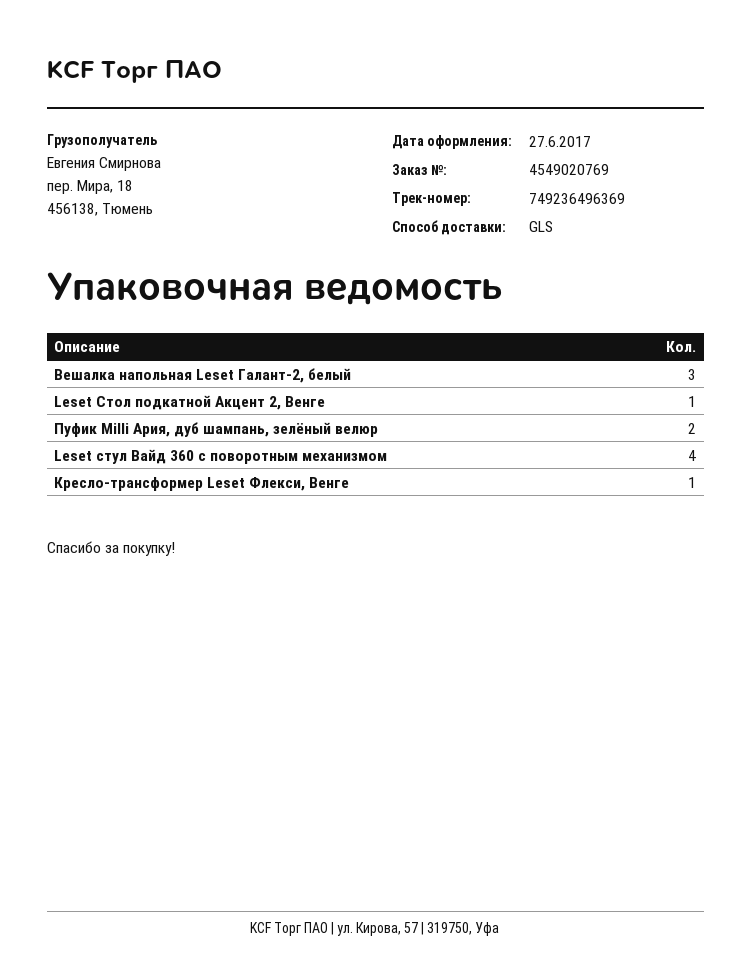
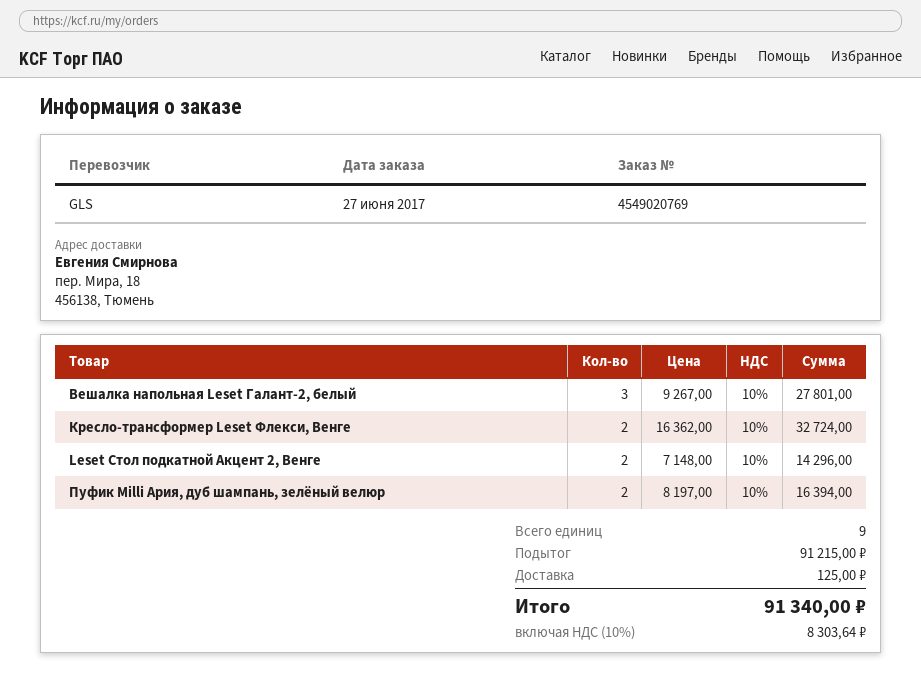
Leset Стол подкатной Акцент 2, Венге: 1 -> 2
Leset стул Вайд 360 с поворотным механизмом: 4 -> none
Кресло-трансформер Leset Флекси, Венге: 1 -> 2

